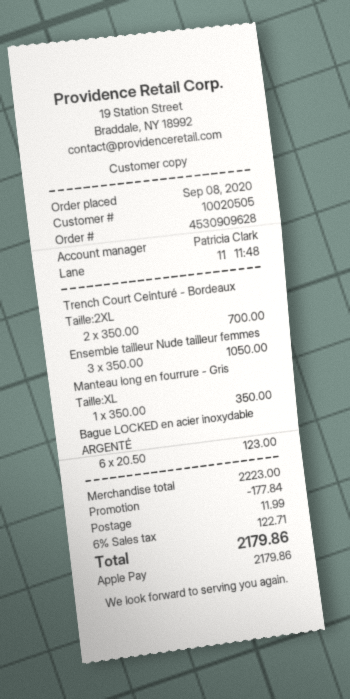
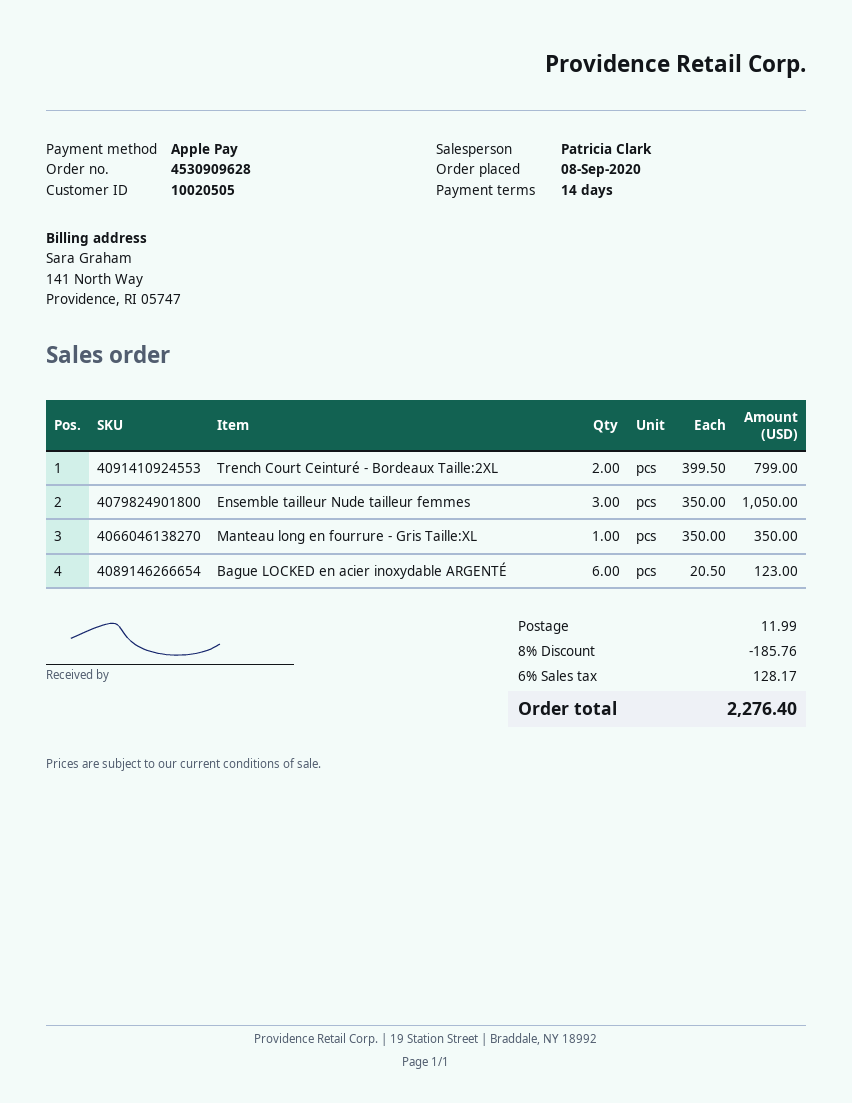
Trench Court Ceinturé - Bordeaux Taille:2XL: 2 x 350.00 = 700.00 -> 2 x 399.50 = 799.00
discount: 177.84 -> 185.76
tax: 6% = 122.71 -> 6% = 128.17
total: 2179.86 -> 2276.40

